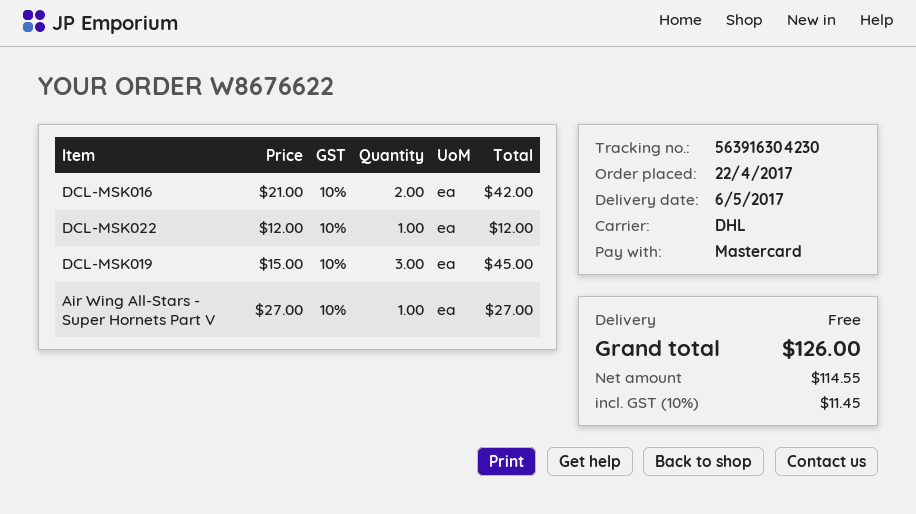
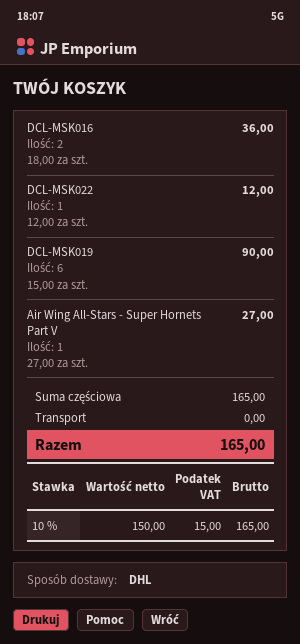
DCL-MSK016: 2 x 21.00 = 42.00 -> 2 x 18.00 = 36.00
DCL-MSK019: 3 x 15.00 = 45.00 -> 6 x 15.00 = 90.00
net: 114.55 -> 150.00
tax: 10% = 11.45 -> 10% = 15.00
total: 126.00 -> 165.00

